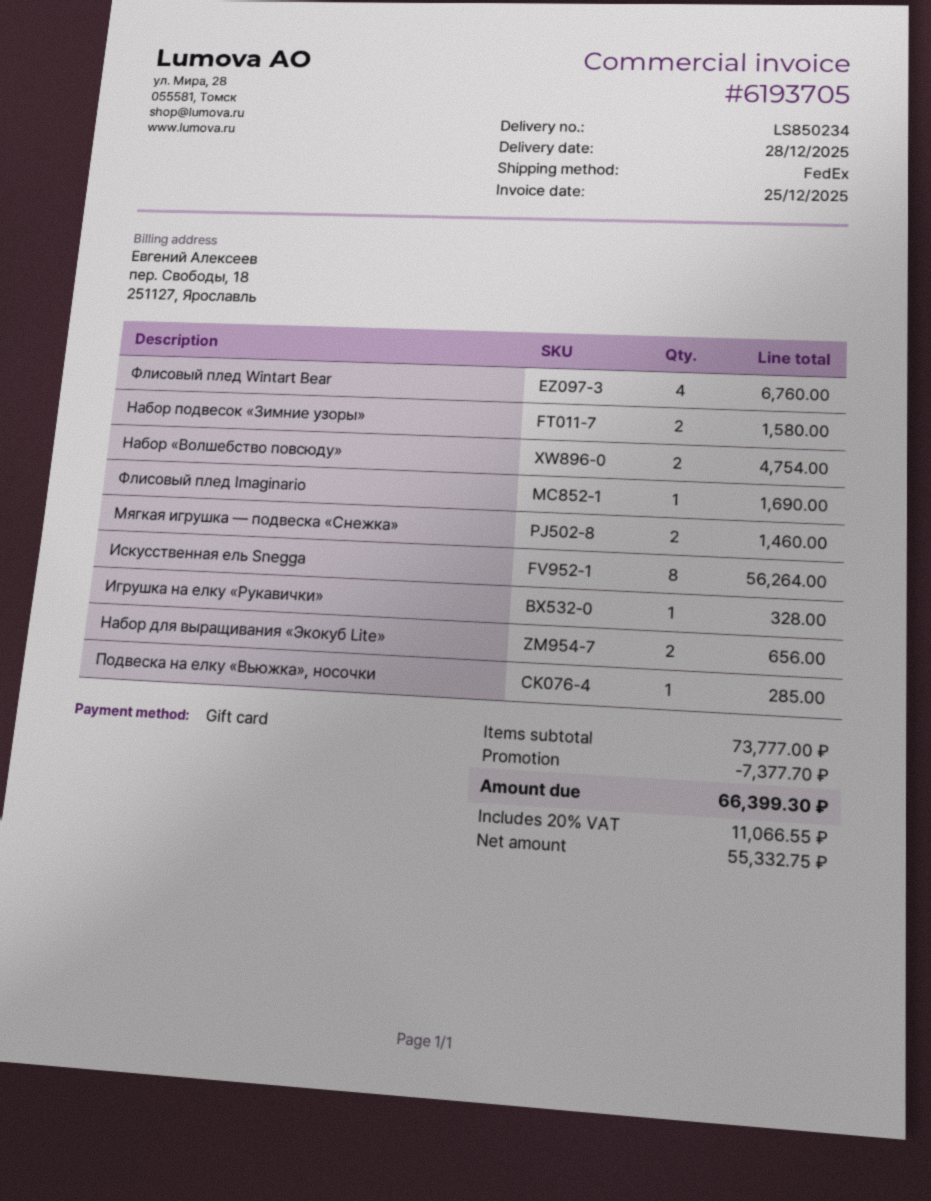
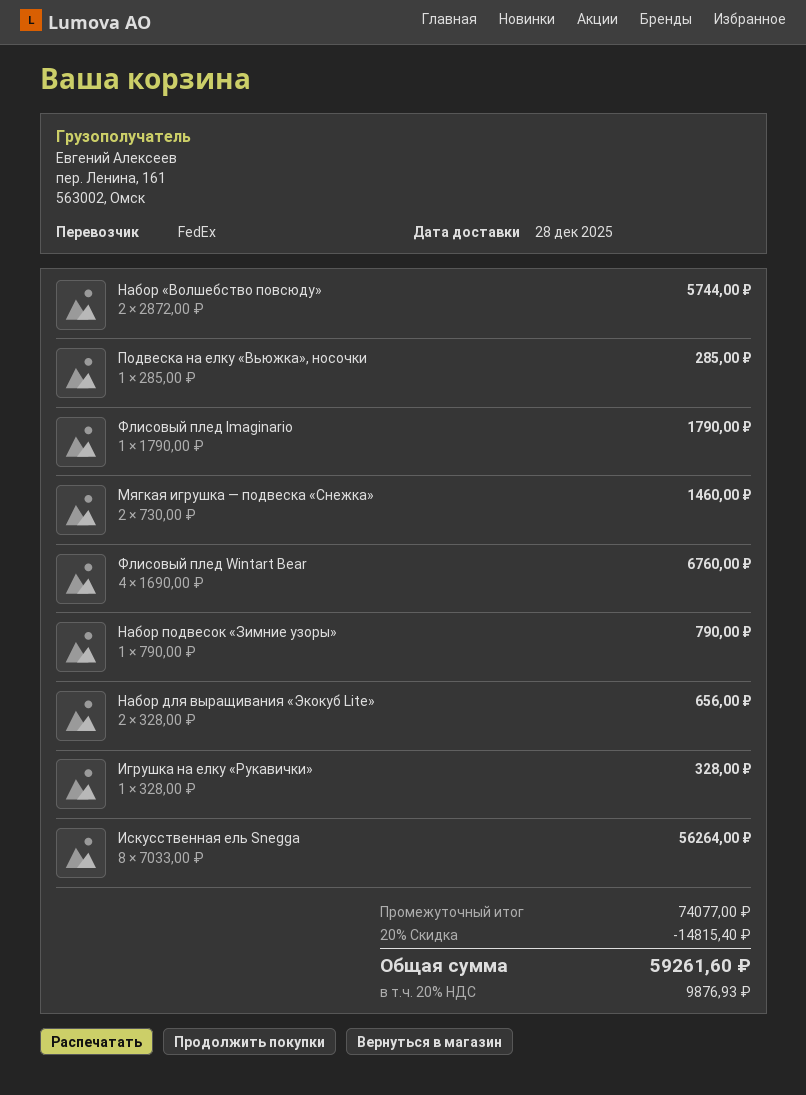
Набор подвесок «Зимние узоры»: 2 for 1580.00 -> 1 for 790.00
Набор «Волшебство повсюду»: 2 for 4754.00 -> 2 for 5744.00
Флисовый плед Imaginario: 1 for 1690.00 -> 1 for 1790.00
subtotal: 73777.00 -> 74077.00
discount: 7377.70 -> 14815.40
tax: 20% = 11066.55 -> 20% = 9876.93
total: 66399.30 -> 59261.60

